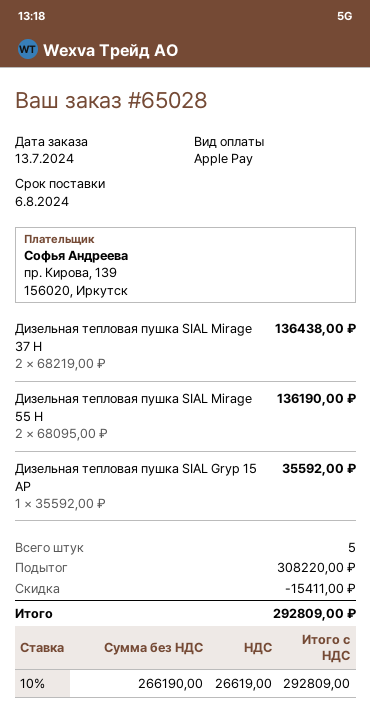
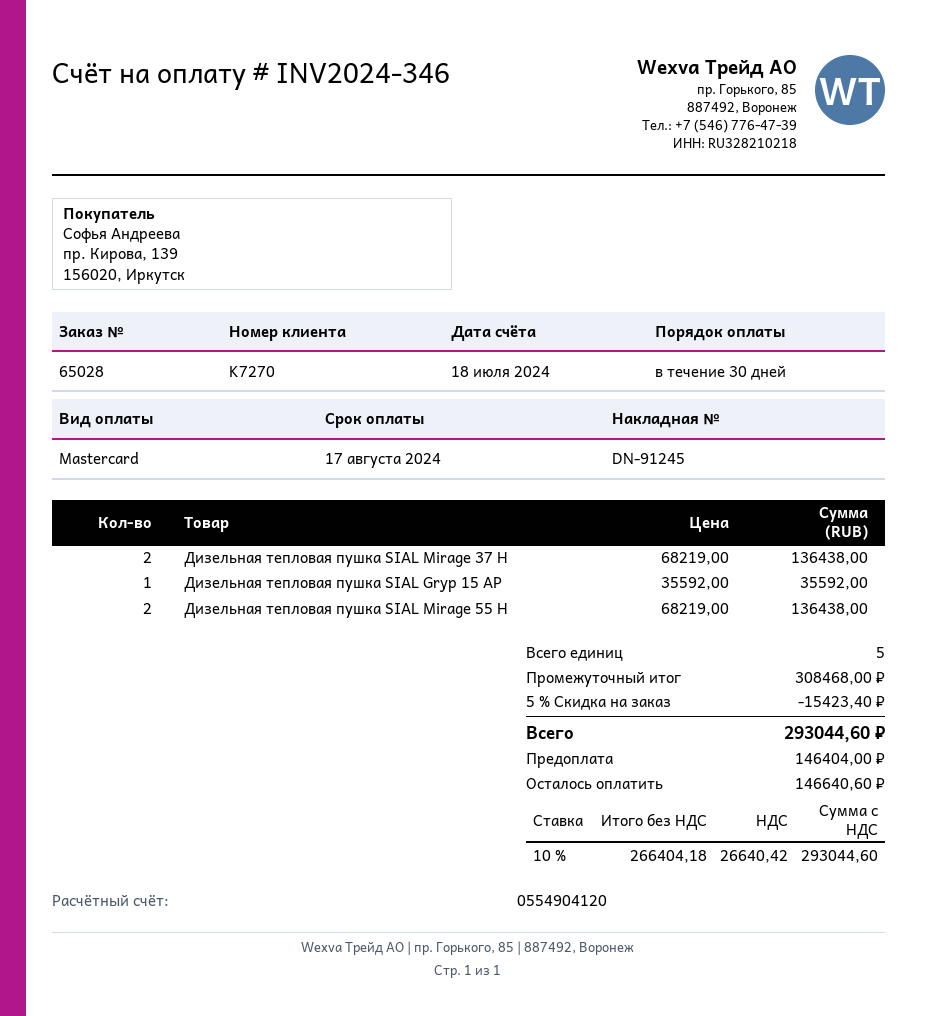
payment method: Apple Pay -> Mastercard
Дизельная тепловая пушка SIAL Mirage 55 H: 2 x 68095.00 = 136190.00 -> 2 x 68219.00 = 136438.00
subtotal: 308220.00 -> 308468.00
discount: 15411.00 -> 15423.40
net: 266190.00 -> 266404.18
tax: 10% = 26619.00 -> 10% = 26640.42
total: 292809.00 -> 293044.60

